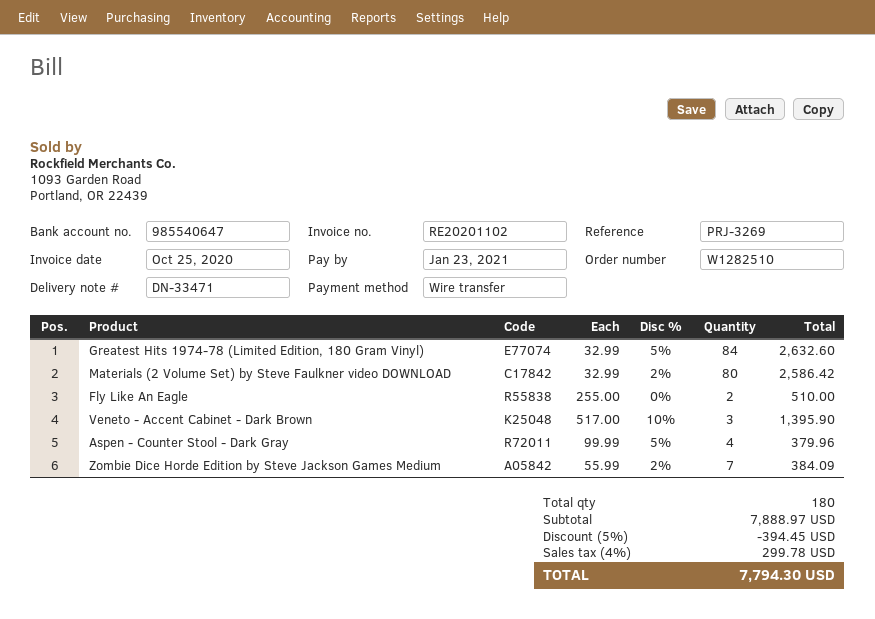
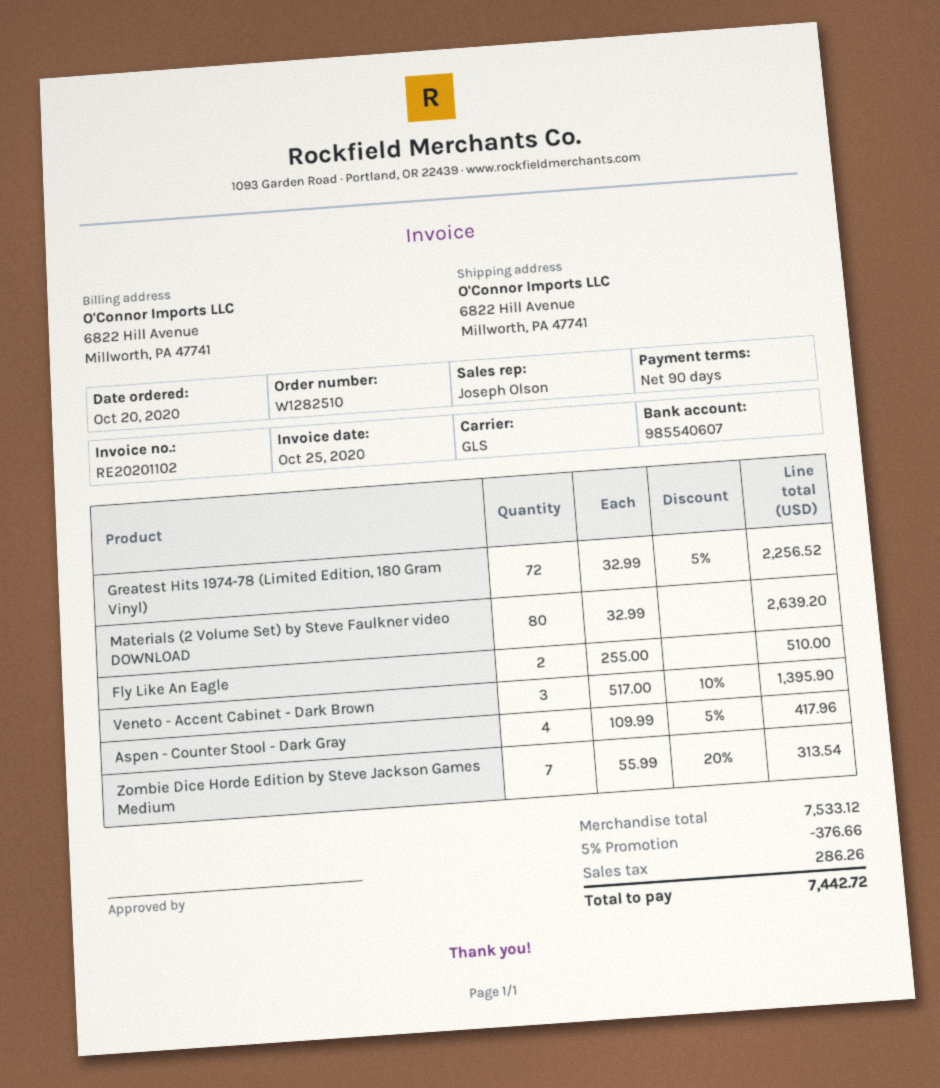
bank account: 985540647 -> 985540607
Greatest Hits 1974-78 (Limited Edition, 180 Gram Vinyl): 84 x 32.99 - 5% = 2632.60 -> 72 x 32.99 - 5% = 2256.52
Materials (2 Volume Set) by Steve Faulkner video DOWNLOAD: 80 x 32.99 - 2% = 2586.42 -> 80 x 32.99 = 2639.20
Aspen - Counter Stool - Dark Gray: 4 x 99.99 - 5% = 379.96 -> 4 x 109.99 - 5% = 417.96
Zombie Dice Horde Edition by Steve Jackson Games Medium: 7 x 55.99 - 2% = 384.09 -> 7 x 55.99 - 20% = 313.54
subtotal: 7888.97 -> 7533.12
discount: 5% = 394.45 -> 5% = 376.66
tax: 299.78 -> 286.26
total: 7794.30 -> 7442.72

